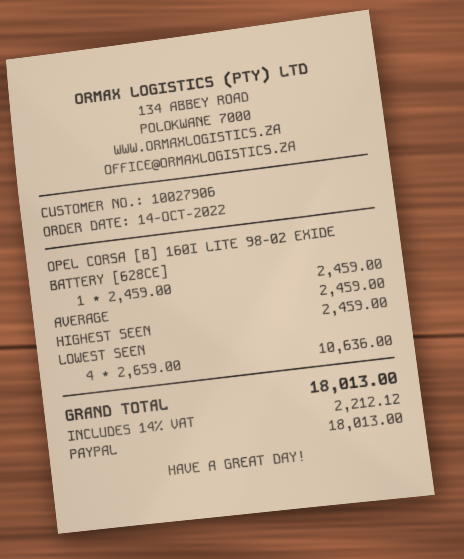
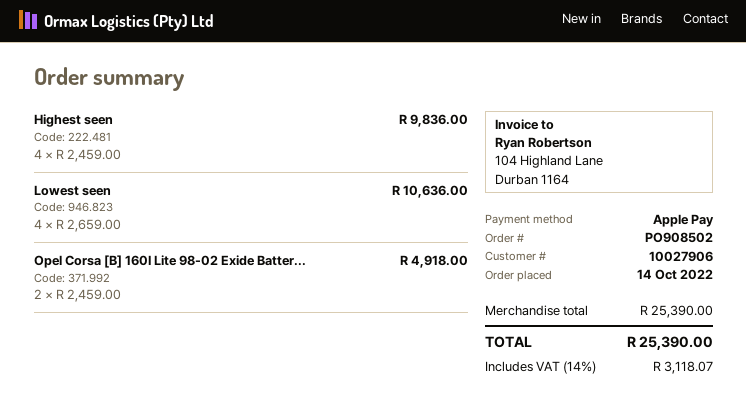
payment method: PayPal -> Apple Pay
OPEL CORSA [B] 160I LITE 98-02 EXIDE BATTERY [628CE]: 1 x 2459.00 = 2459.00 -> 2 x 2459.00 = 4918.00
AVERAGE: 1 x 2459.00 = 2459.00 -> none
HIGHEST SEEN: 1 x 2459.00 = 2459.00 -> 4 x 2459.00 = 9836.00
tax: 14% = 2212.12 -> 14% = 3118.07
total: 18013.00 -> 25390.00

